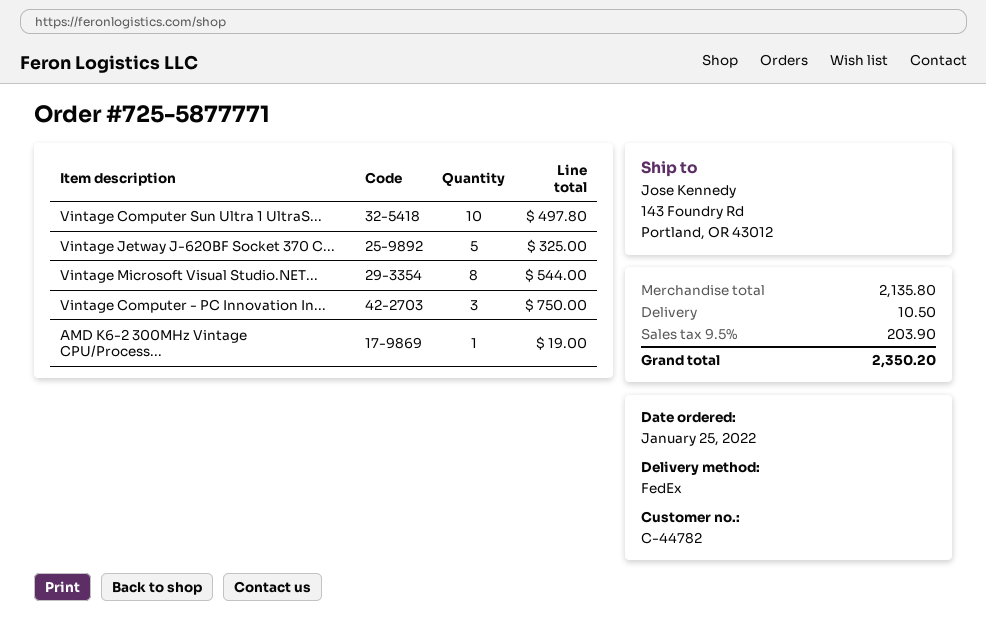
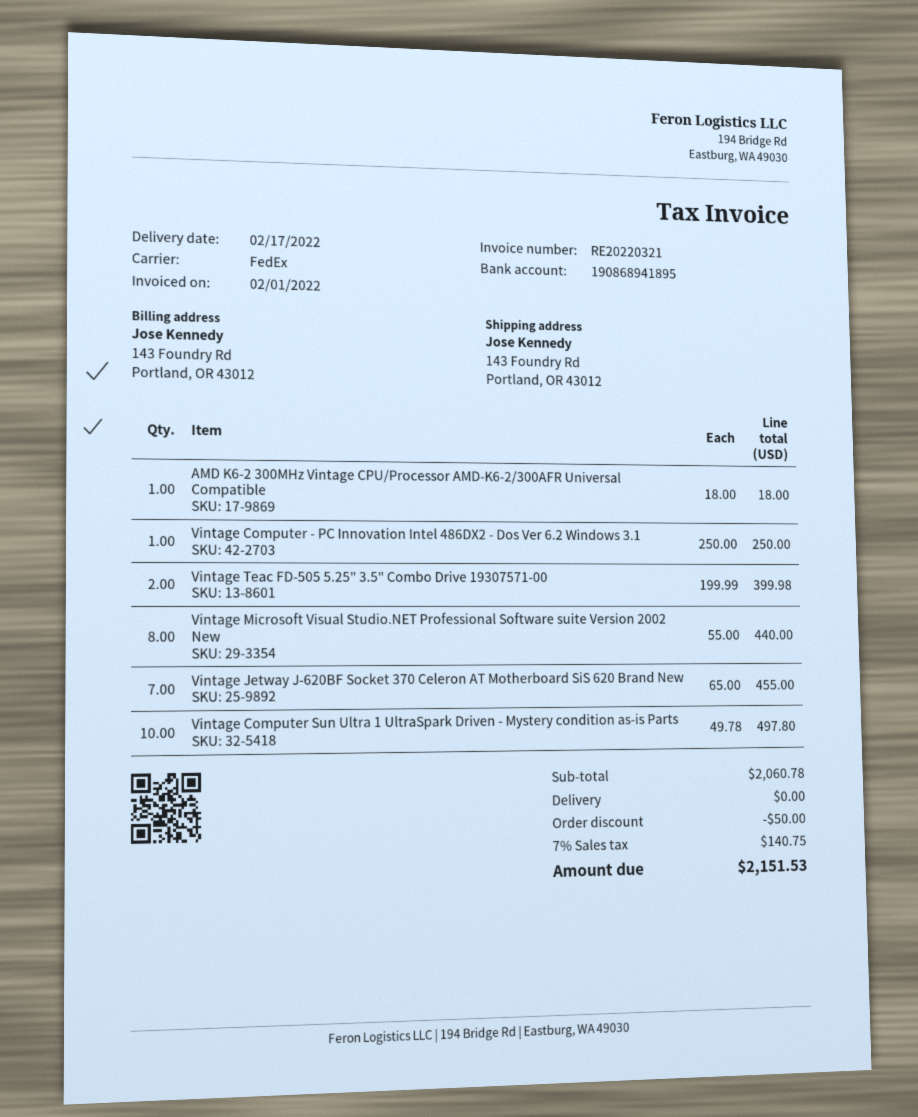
Vintage Jetway J-620BF Socket 370 C...: 5 for 325.00 -> 7 for 455.00
Vintage Microsoft Visual Studio.NET...: 8 for 544.00 -> 8 for 440.00
Vintage Computer - PC Innovation In...: 3 for 750.00 -> 1 for 250.00
AMD K6-2 300MHz Vintage CPU/Process...: 1 for 19.00 -> 1 for 18.00
Vintage Teac FD-505 5.25" 3.5" Combo Drive 19307571-00: none -> 2 for 399.98
subtotal: 2135.80 -> 2060.78
discount: none -> 50.00
shipping: 10.50 -> 0.00
tax: 9.5% = 203.90 -> 7% = 140.75
total: 2350.20 -> 2151.53

